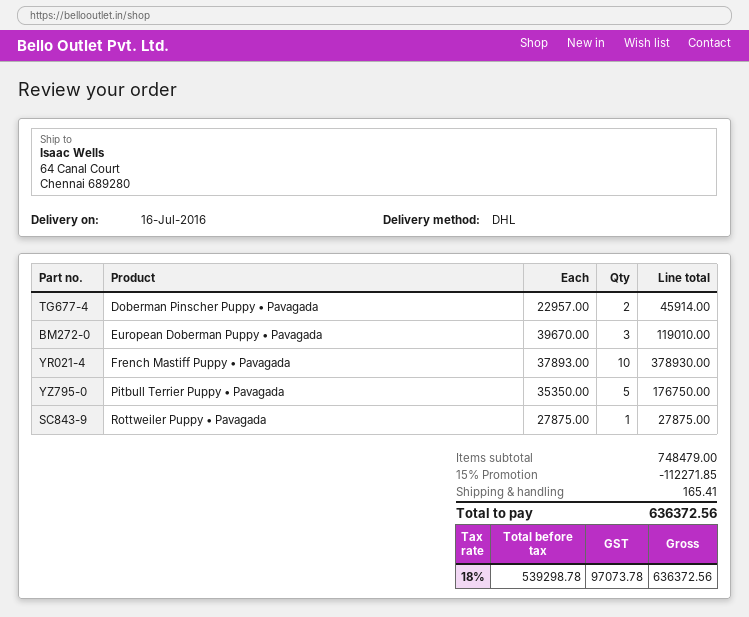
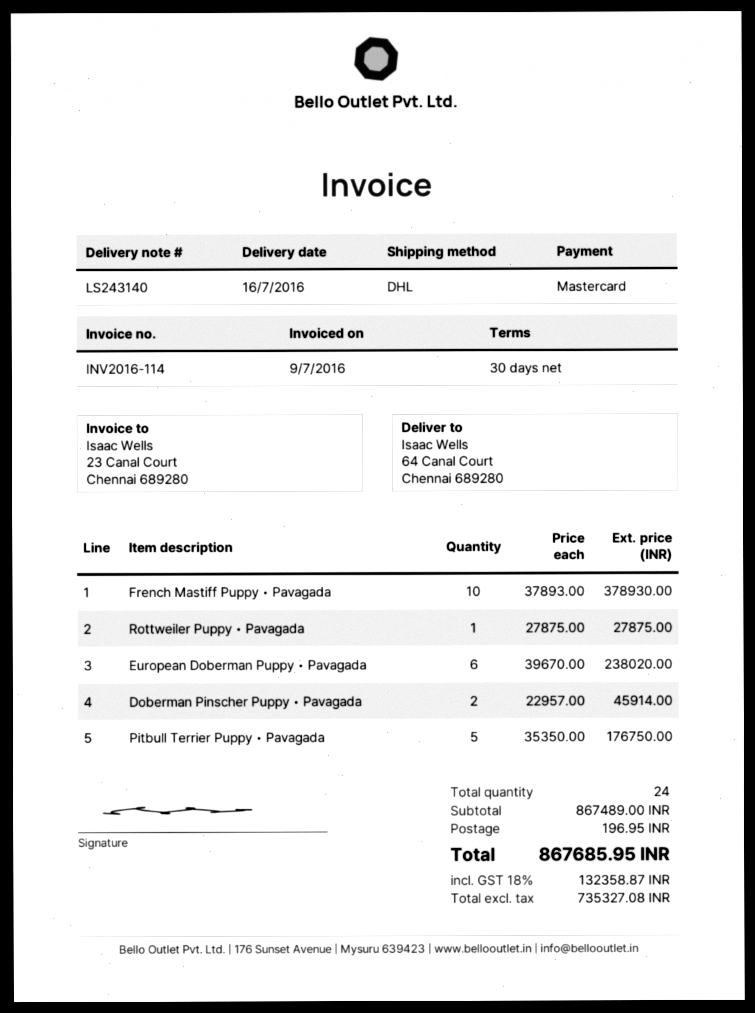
European Doberman Puppy • Pavagada: 3 x 39670.00 = 119010.00 -> 6 x 39670.00 = 238020.00
subtotal: 748479.00 -> 867489.00
discount: 15% = 112271.85 -> none
shipping: 165.41 -> 196.95
net: 539298.78 -> 735327.08
tax: 18% = 97073.78 -> 18% = 132358.87
total: 636372.56 -> 867685.95

